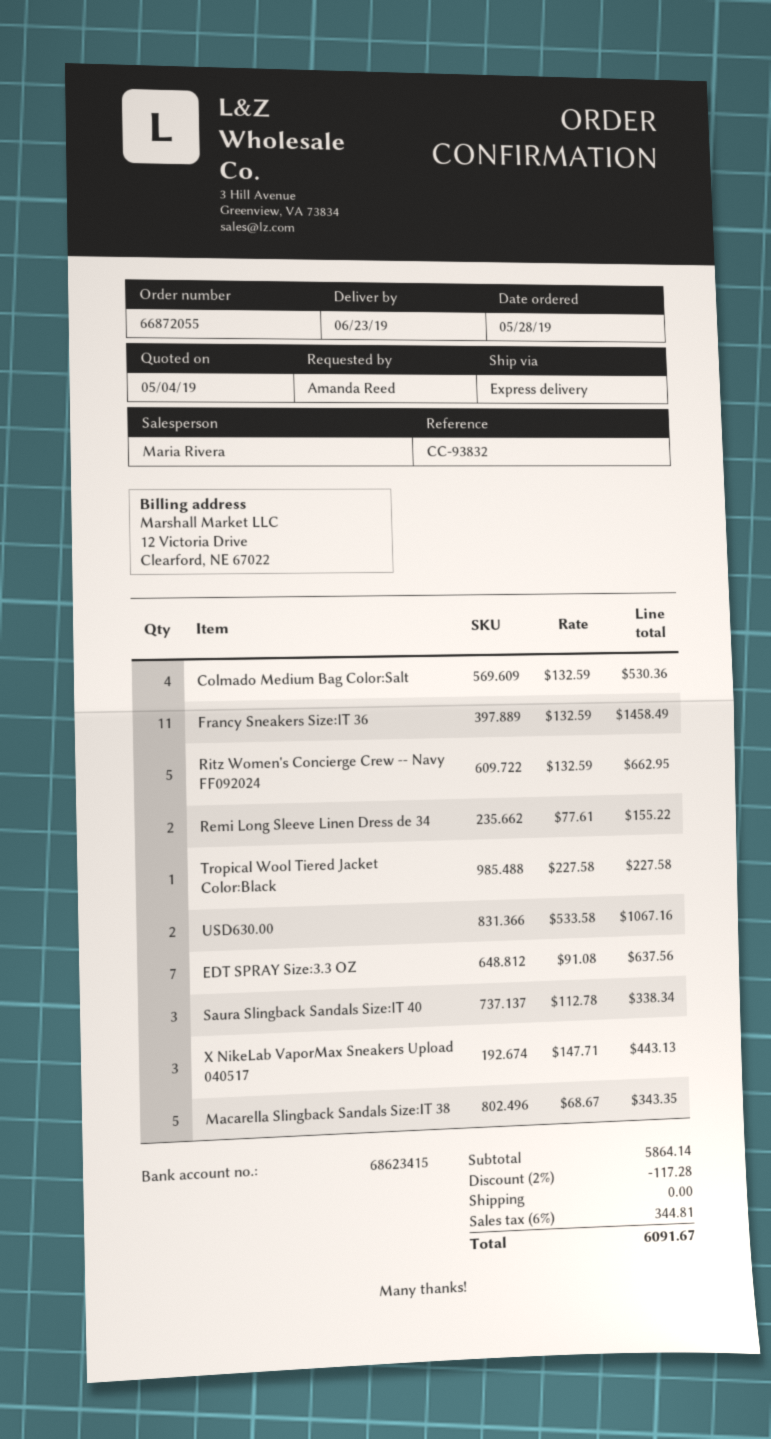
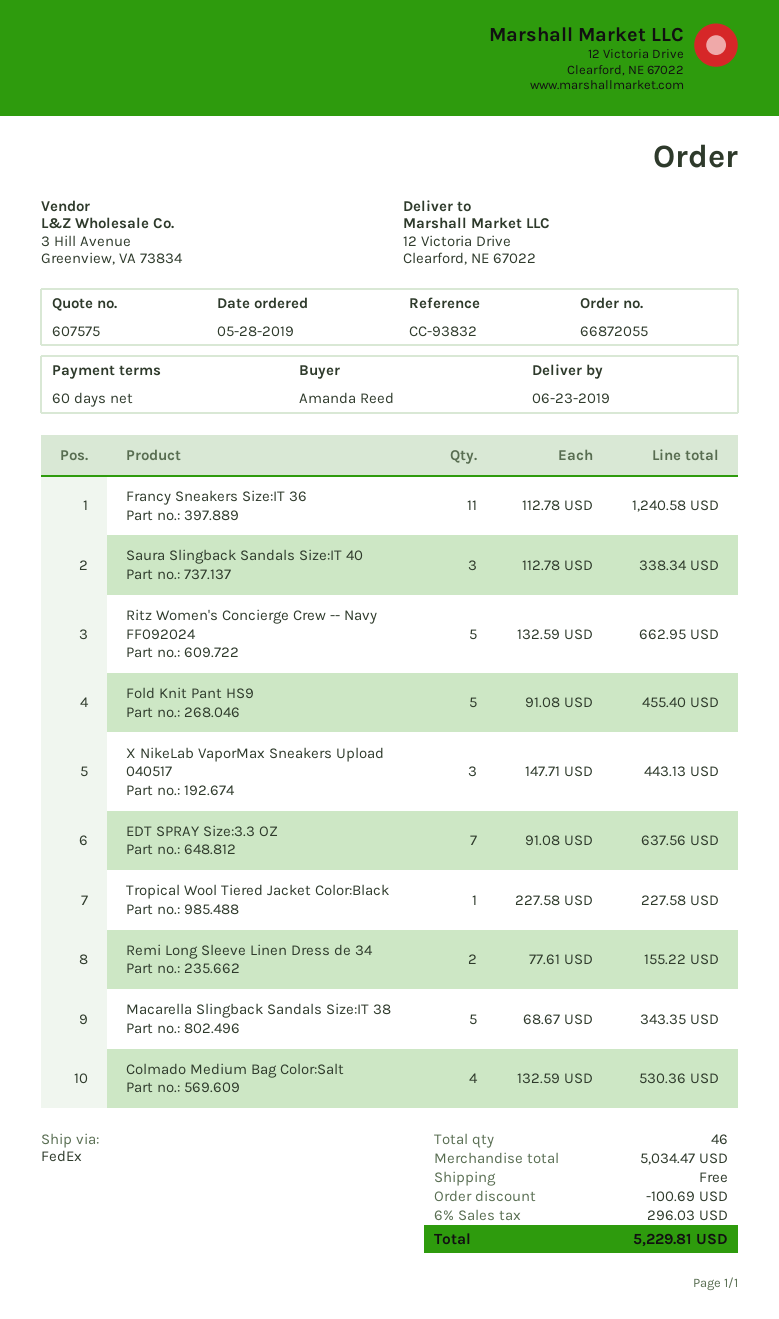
shipping method: express -> FedEx
Francy Sneakers Size:IT 36: 11 x 132.59 = 1458.49 -> 11 x 112.78 = 1240.58
USD630.00: 2 x 533.58 = 1067.16 -> none
Fold Knit Pant HS9: none -> 5 x 91.08 = 455.40
subtotal: 5864.14 -> 5034.47
discount: 117.28 -> 100.69
tax: 6% = 344.81 -> 6% = 296.03
total: 6091.67 -> 5229.81

